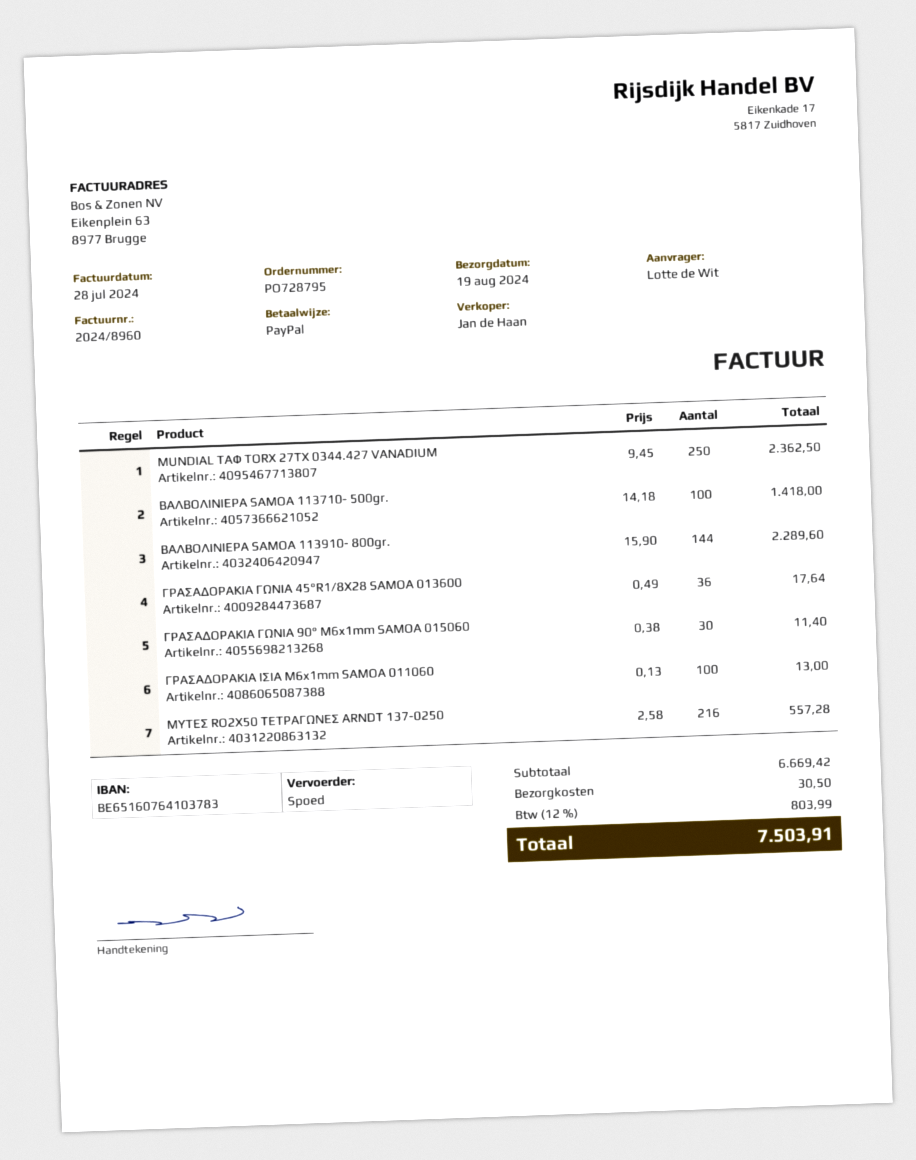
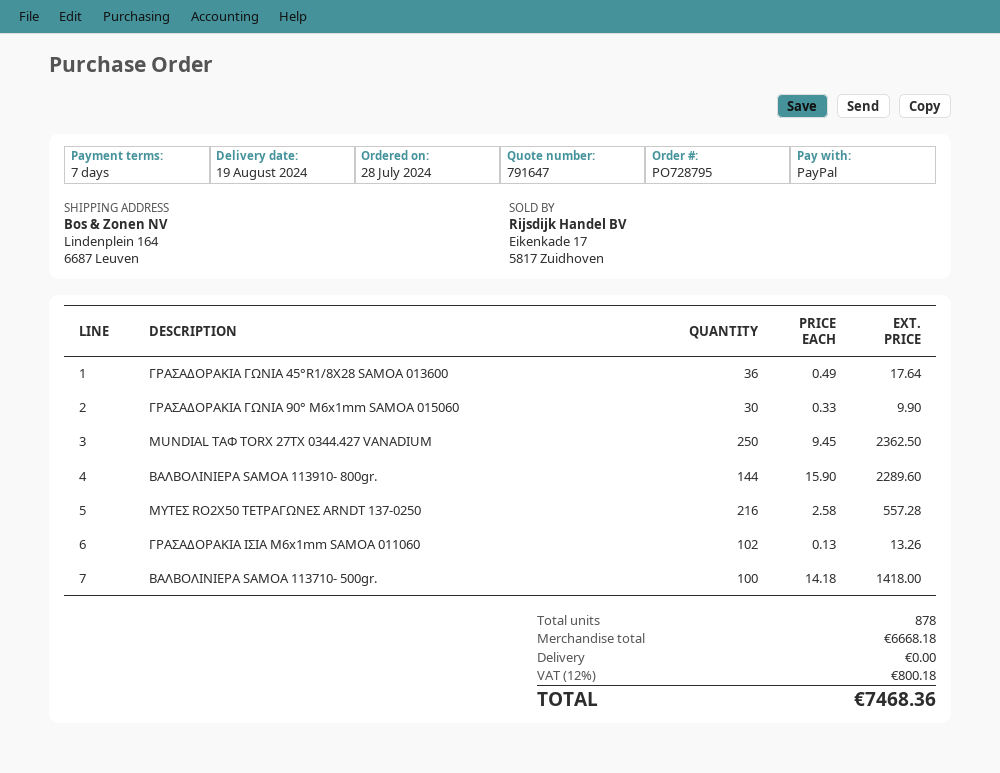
ΓΡΑΣΑΔΟΡΑΚΙΑ ΓΩΝΙΑ 90° M6x1mm SAMOA 015060: 30 x 0.38 = 11.40 -> 30 x 0.33 = 9.90
ΓΡΑΣΑΔΟΡΑΚΙΑ ΙΣΙΑ M6x1mm SAMOA 011060: 100 x 0.13 = 13.00 -> 102 x 0.13 = 13.26
subtotal: 6669.42 -> 6668.18
shipping: 30.50 -> 0.00
tax: 12% = 803.99 -> 12% = 800.18
total: 7503.91 -> 7468.36

